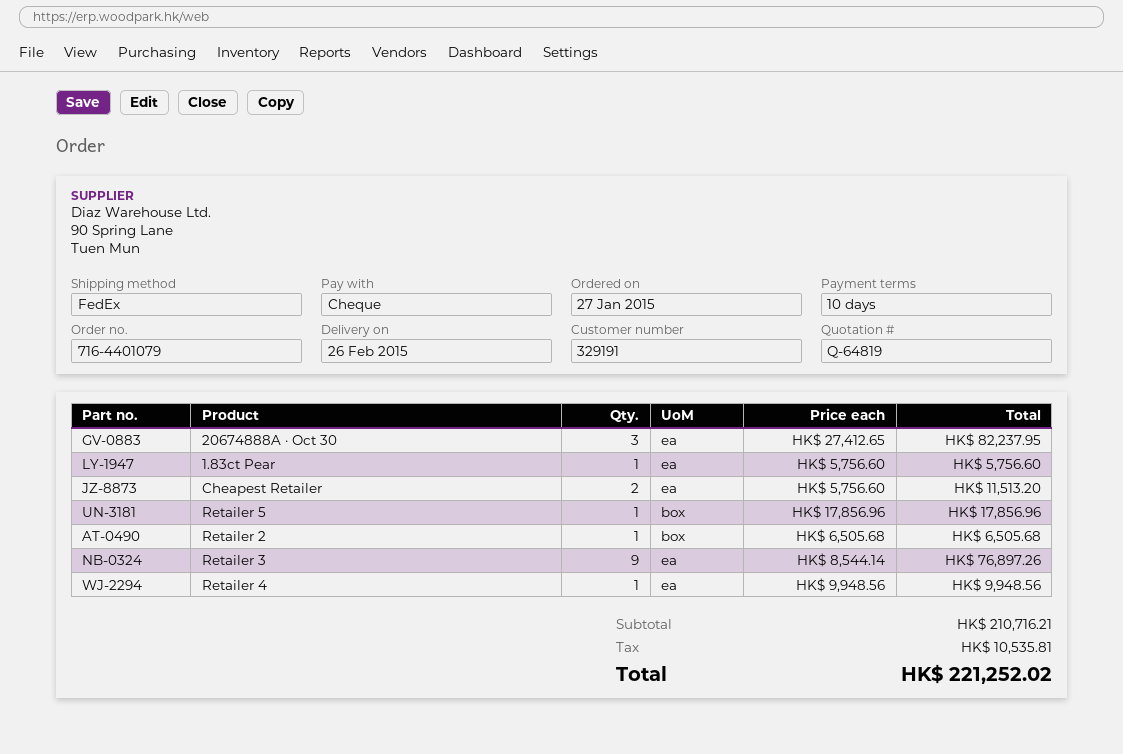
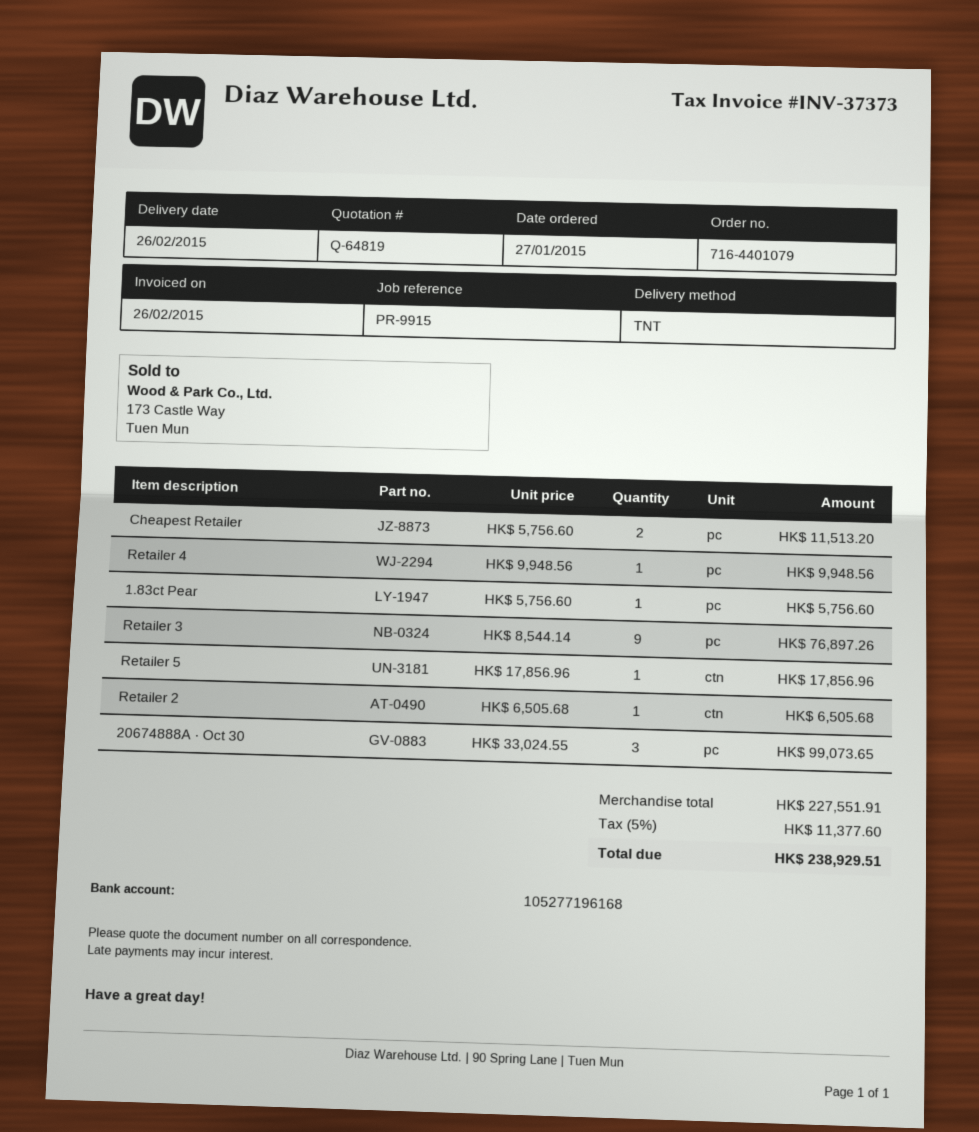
shipping method: FedEx -> TNT
20674888A · Oct 30: 3 x 27412.65 = 82237.95 -> 3 x 33024.55 = 99073.65
subtotal: 210716.21 -> 227551.91
tax: 10535.81 -> 11377.60
total: 221252.02 -> 238929.51

